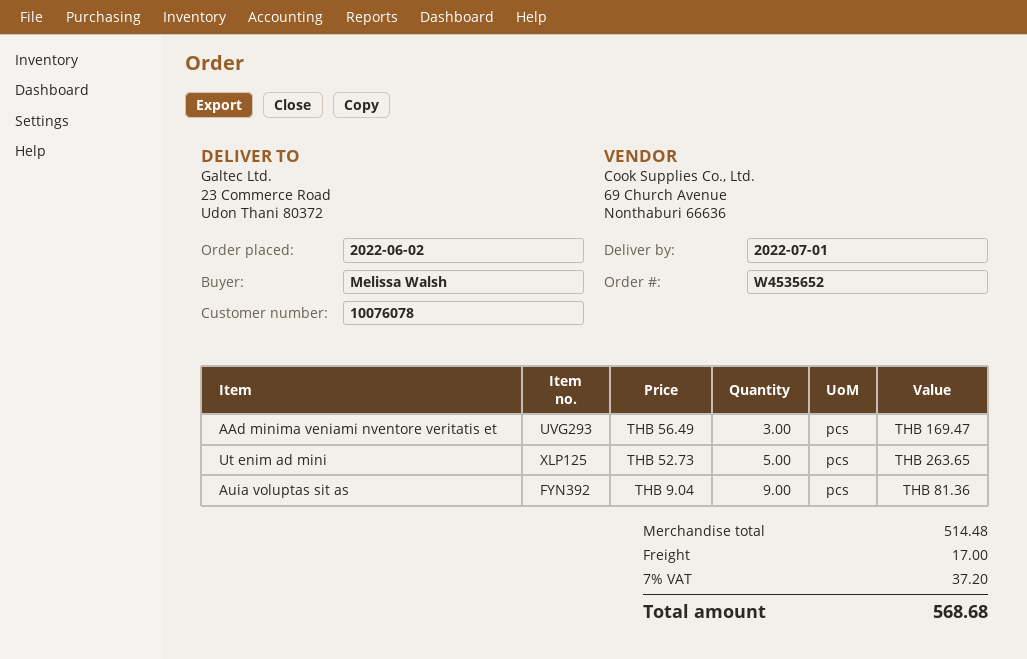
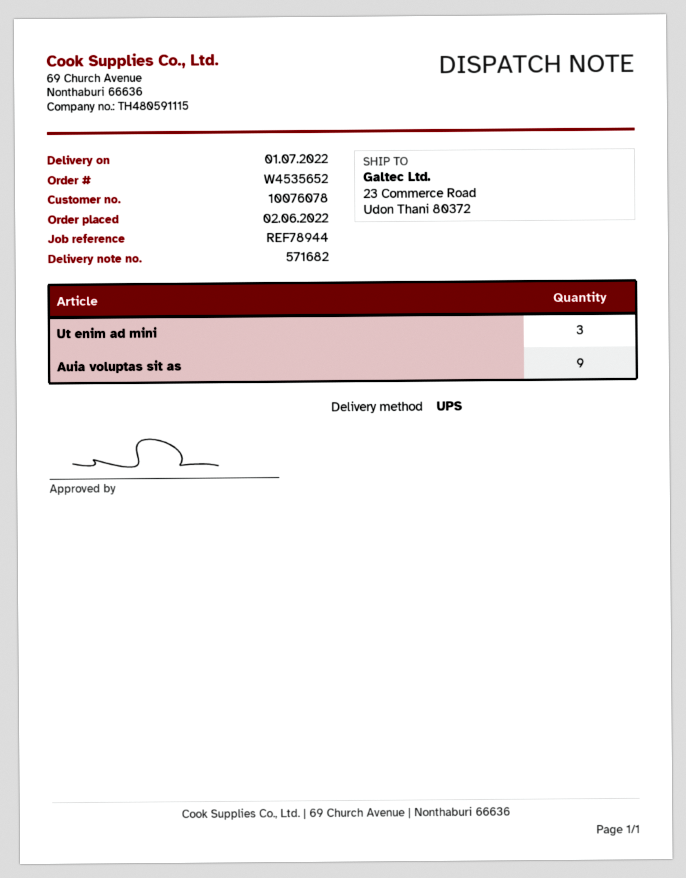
AAd minima veniami nventore veritatis et: 3 -> none
Ut enim ad mini: 5 -> 3

